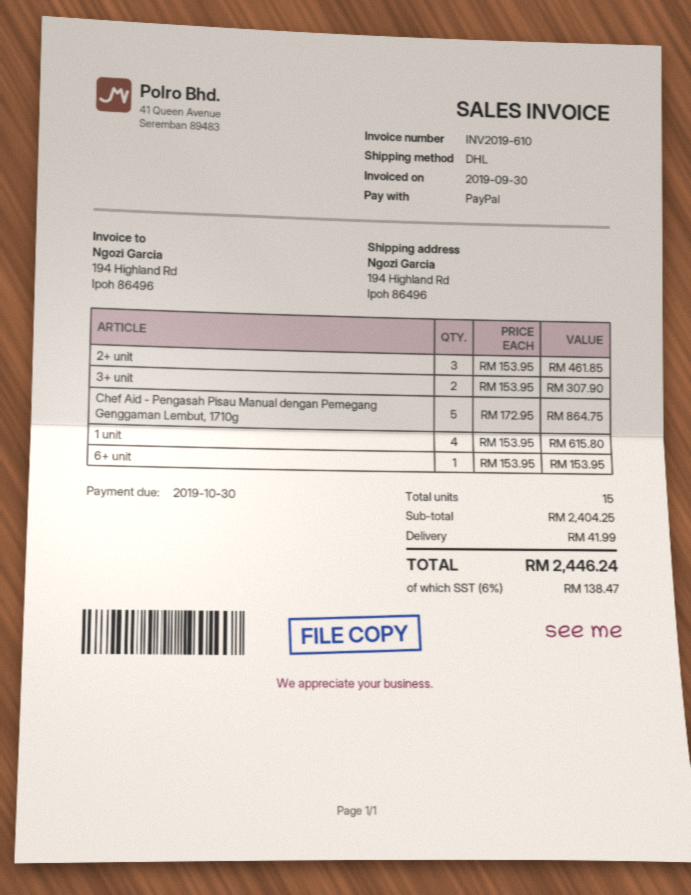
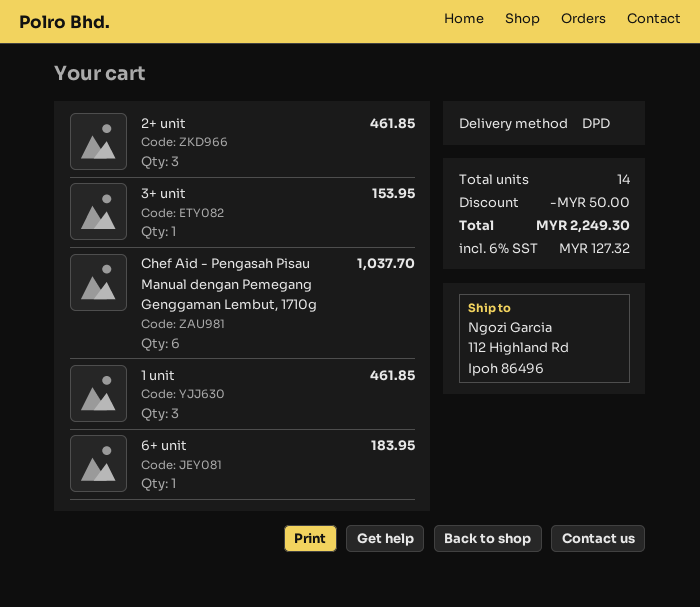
shipping method: DHL -> DPD
ship to: 194 Highland Rd, Ipoh 86496 -> 112 Highland Rd, Ipoh 86496
3+ unit: 2 for 307.90 -> 1 for 153.95
Chef Aid - Pengasah Pisau Manual dengan Pemegang Genggaman Lembut, 1710g: 5 for 864.75 -> 6 for 1037.70
1 unit: 4 for 615.80 -> 3 for 461.85
6+ unit: 1 for 153.95 -> 1 for 183.95
total quantity: 15 -> 14
discount: none -> 50.00
shipping: 41.99 -> none
tax: 6% = 138.47 -> 6% = 127.32
total: 2446.24 -> 2249.30

